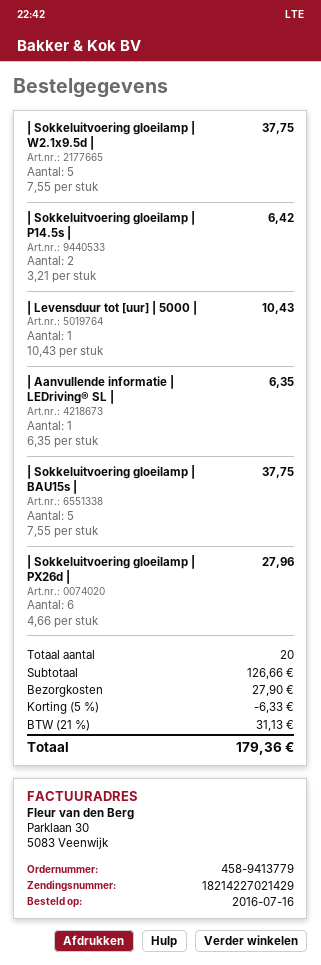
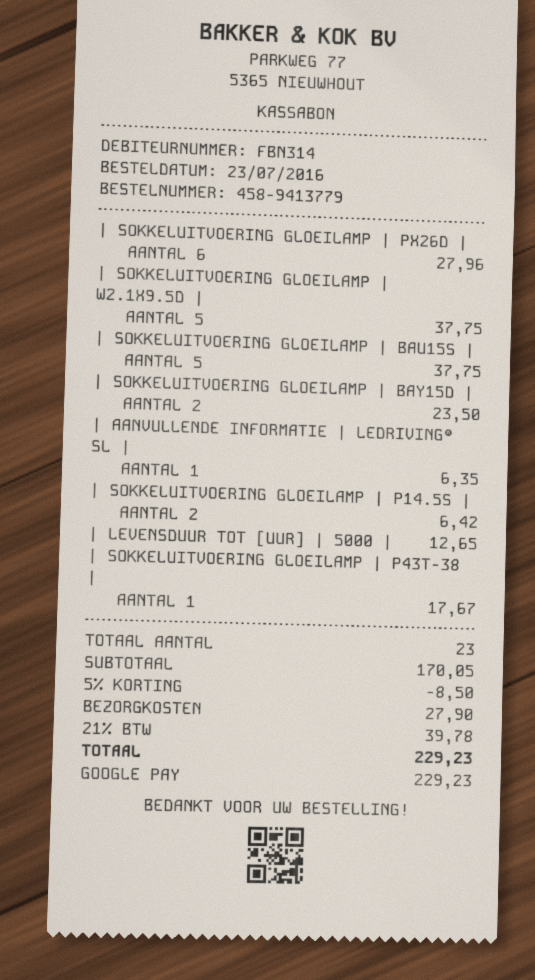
order date: 2016-07-16 -> 2016-07-23
| Levensduur tot [uur] | 5000 |: 1 for 10.43 -> 1 for 12.65
| SOKKELUITVOERING GLOEILAMP | BAY15D |: none -> 2 for 23.50
| SOKKELUITVOERING GLOEILAMP | P43T-38 |: none -> 1 for 17.67
total quantity: 20 -> 23
subtotal: 126.66 -> 170.05
discount: 5% = 6.33 -> 5% = 8.50
tax: 21% = 31.13 -> 21% = 39.78
total: 179.36 -> 229.23

